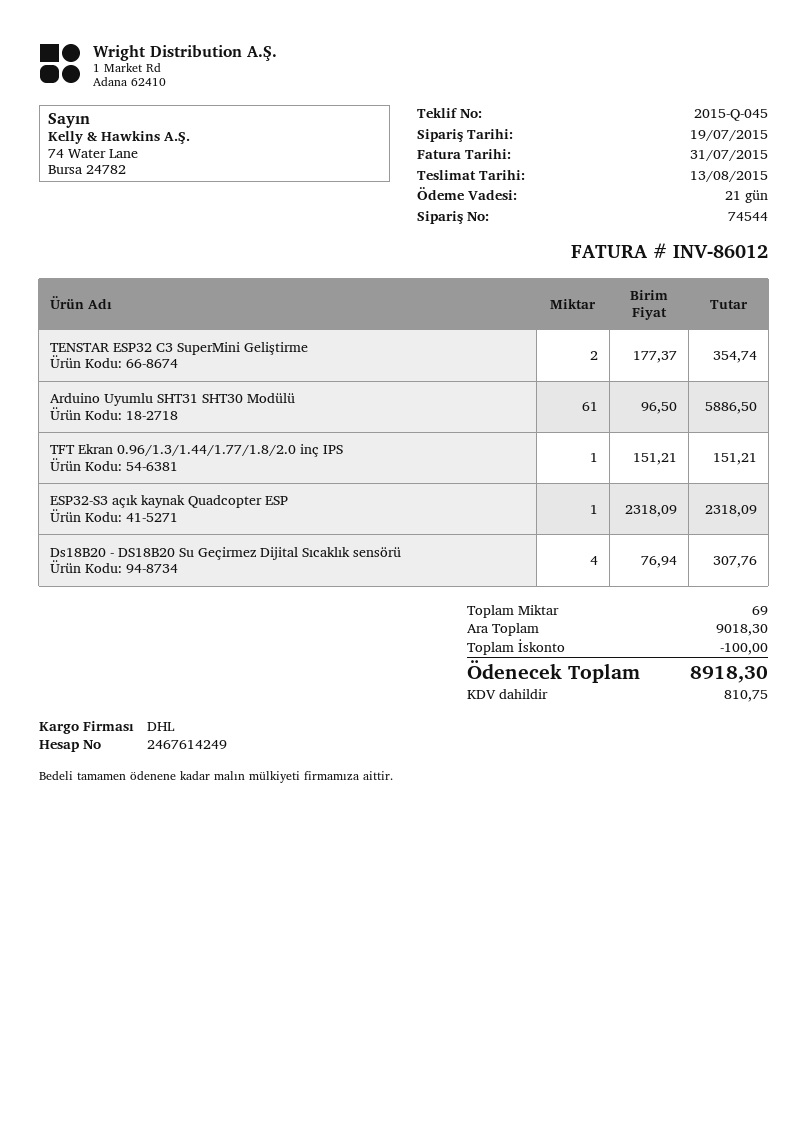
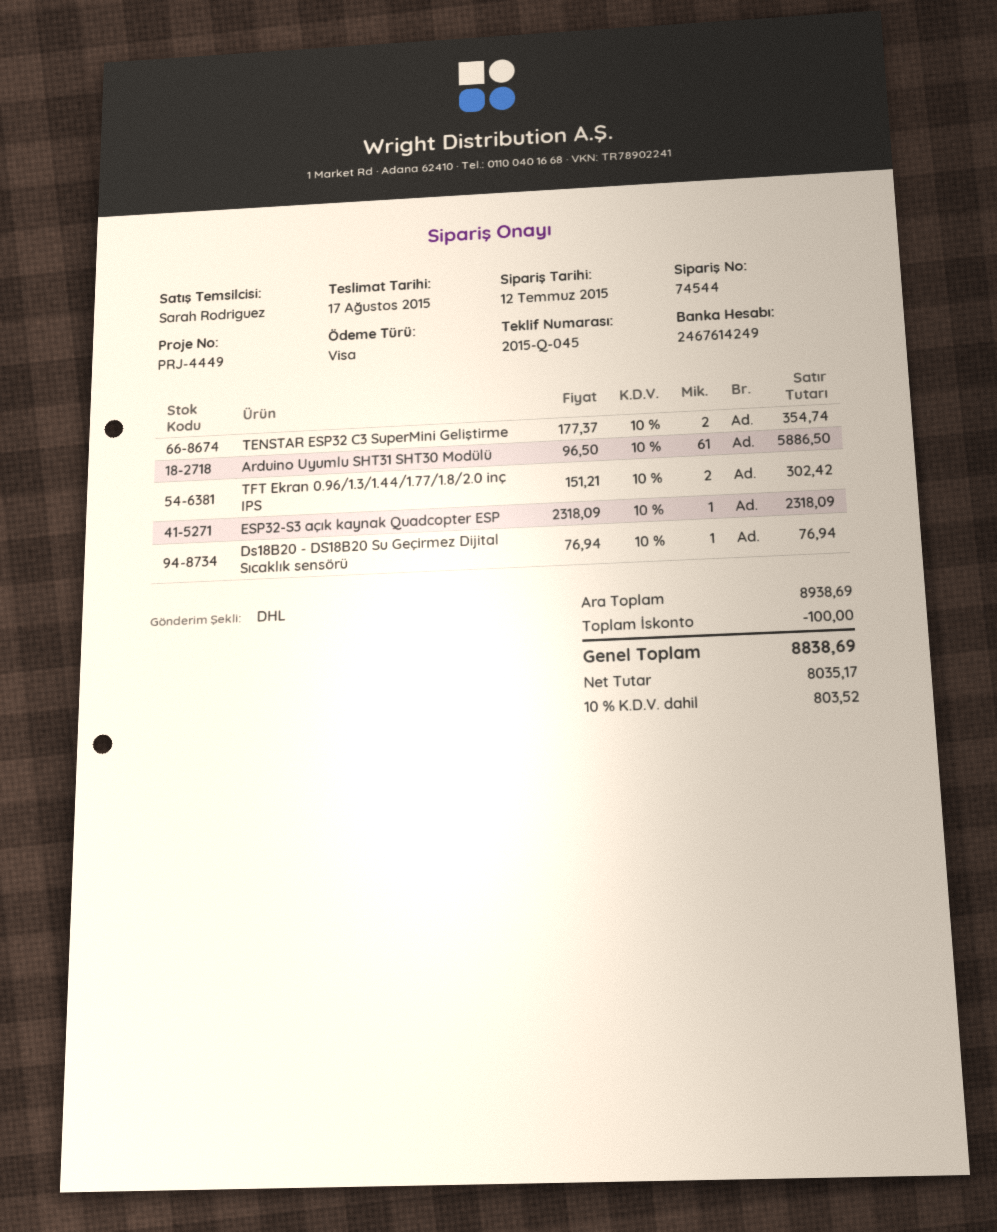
order date: 2015-07-19 -> 2015-07-12
delivery date: 2015-08-13 -> 2015-08-17
TFT Ekran 0.96/1.3/1.44/1.77/1.8/2.0 inç IPS: 1 x 151.21 = 151.21 -> 2 x 151.21 = 302.42
Ds18B20 - DS18B20 Su Geçirmez Dijital Sıcaklık sensörü: 4 x 76.94 = 307.76 -> 1 x 76.94 = 76.94
subtotal: 9018.30 -> 8938.69
tax: 810.75 -> 803.52
total: 8918.30 -> 8838.69

